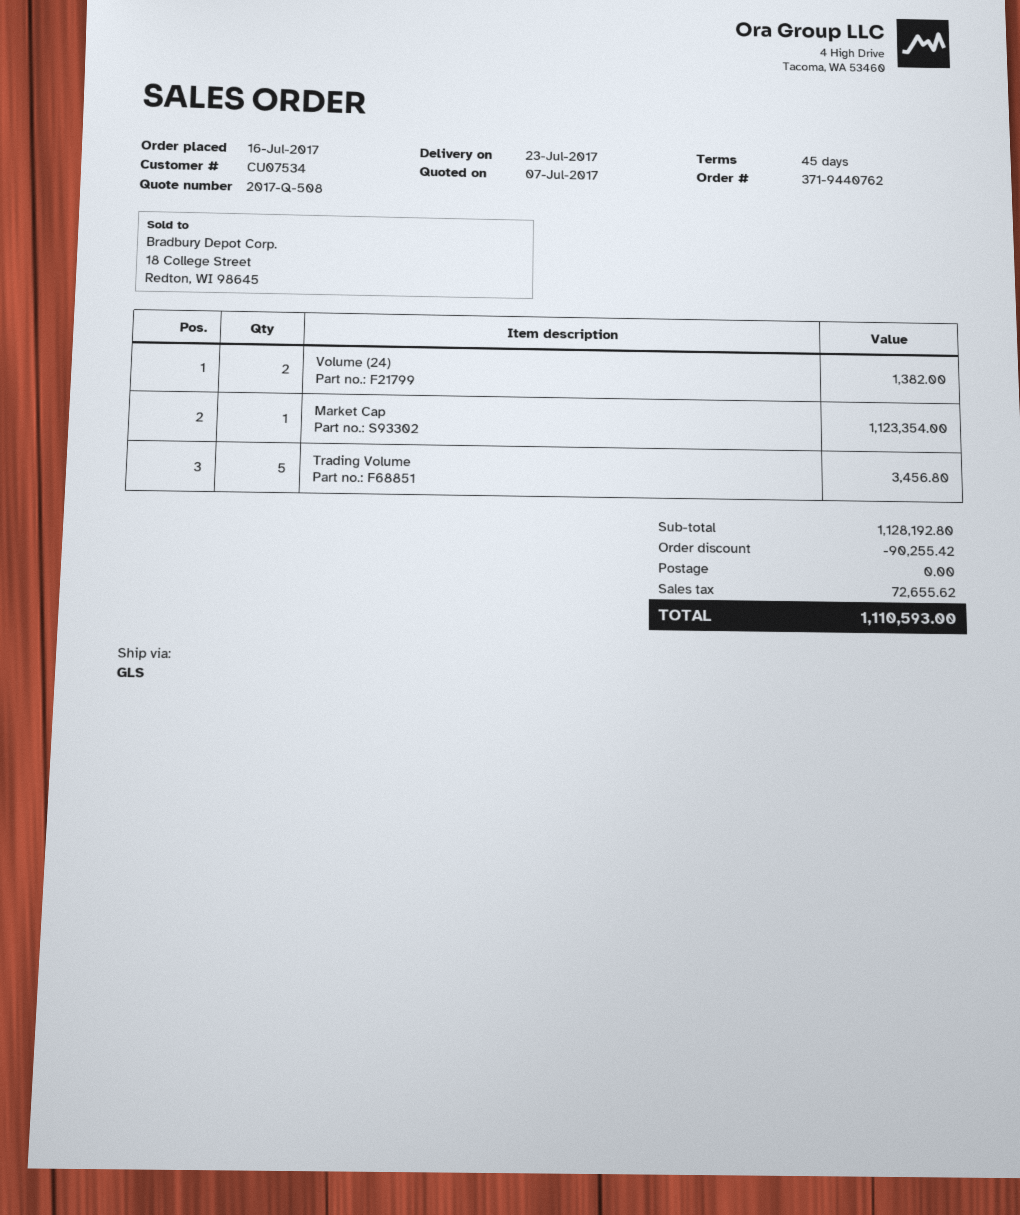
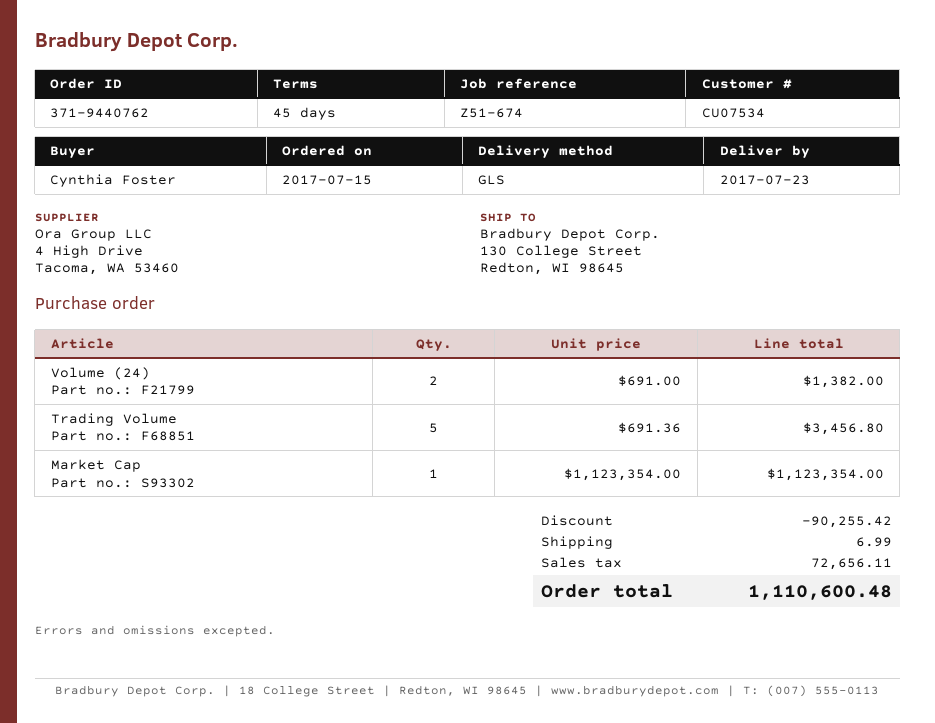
order date: 2017-07-16 -> 2017-07-15
shipping: 0.00 -> 6.99
tax: 72655.62 -> 72656.11
total: 1110593.00 -> 1110600.48

